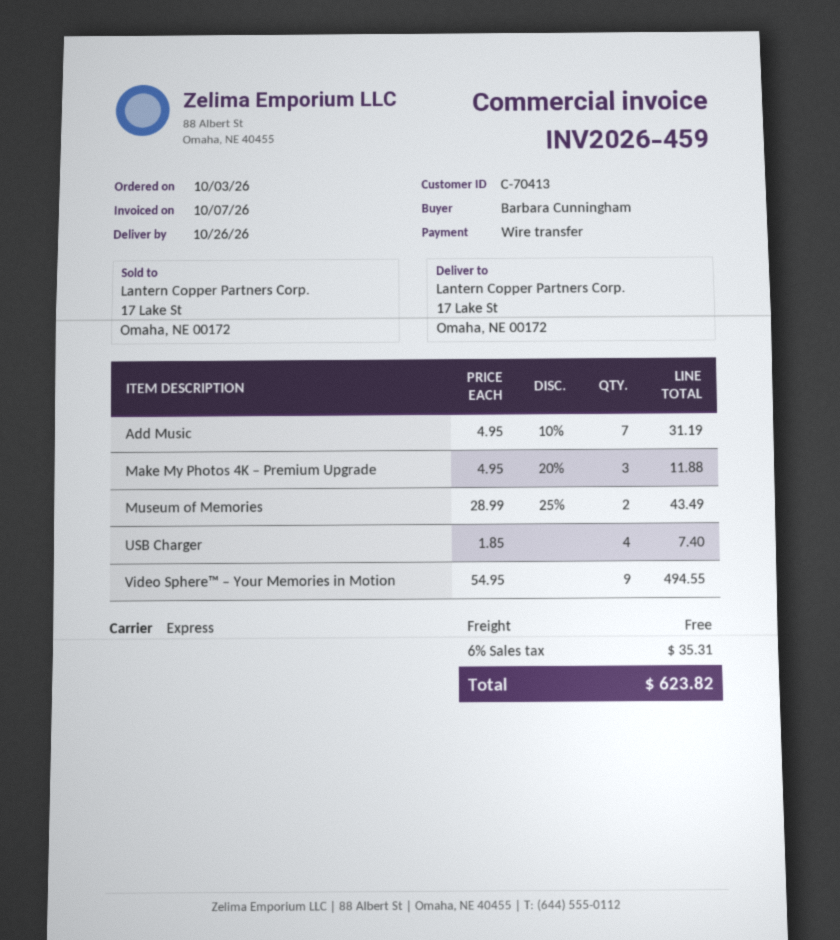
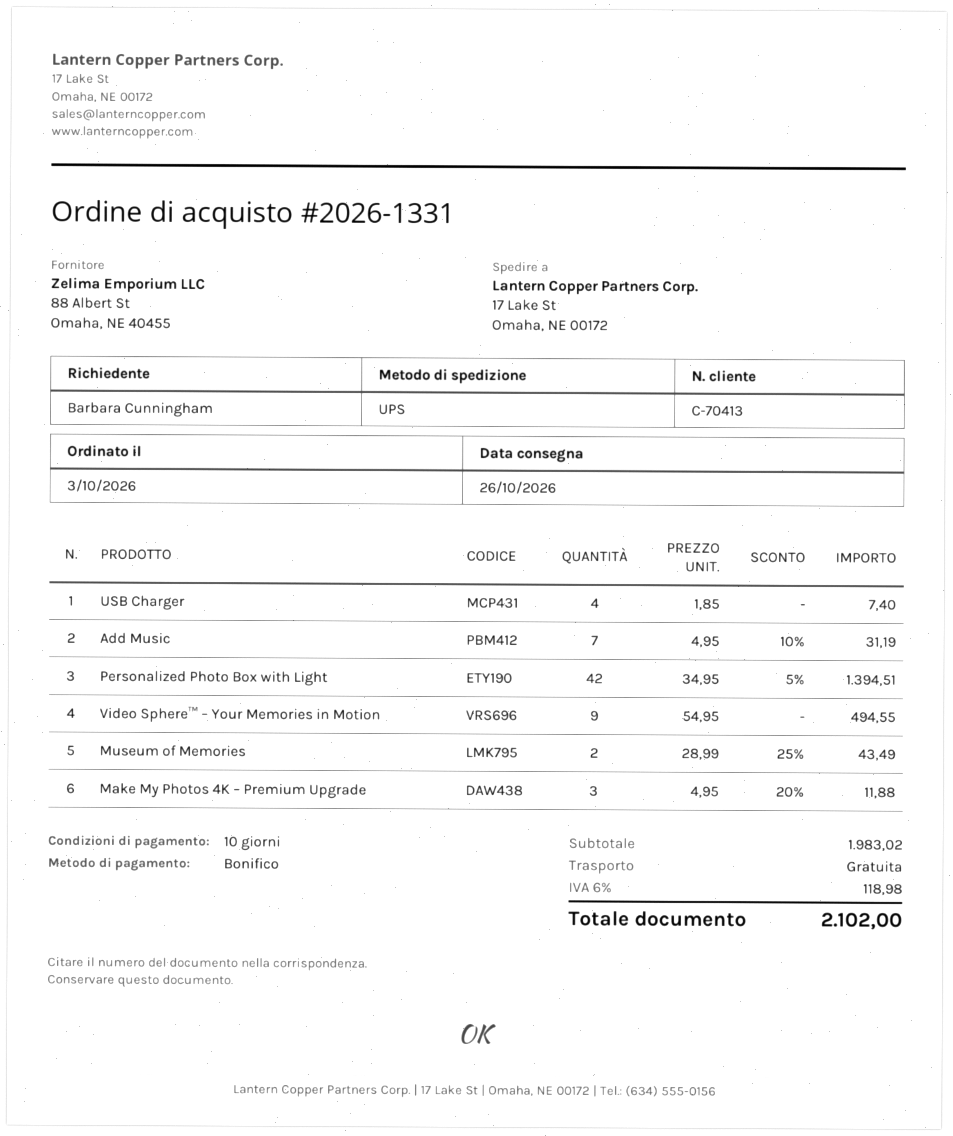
shipping method: express -> UPS
Personalized Photo Box with Light: none -> 42 x 34.95 - 5% = 1394.51
tax: 6% = 35.31 -> 6% = 118.98
total: 623.82 -> 2102.00

